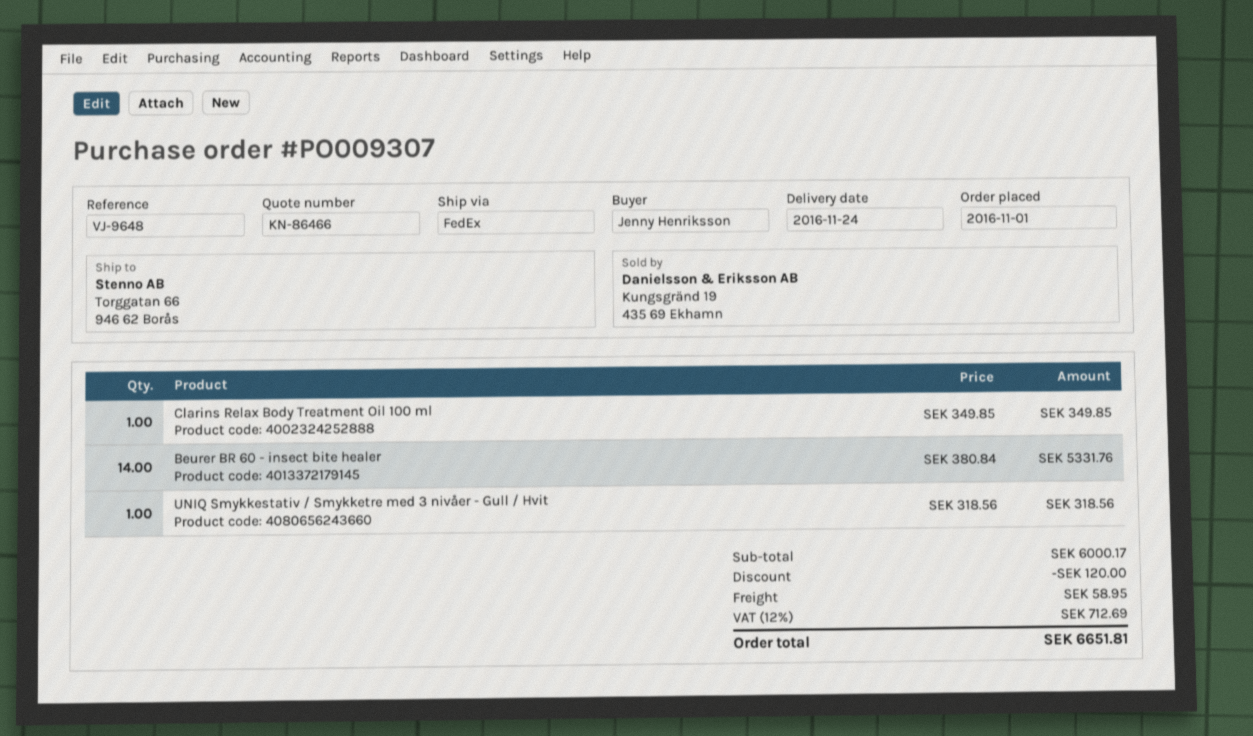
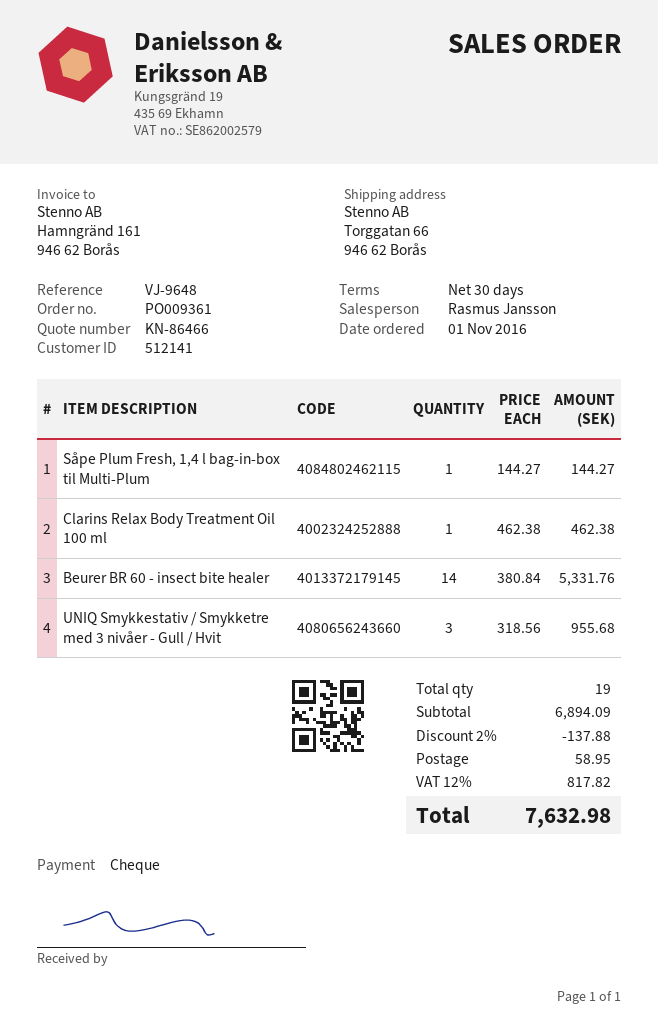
order number: PO009307 -> PO009361
Clarins Relax Body Treatment Oil 100 ml: 1 x 349.85 = 349.85 -> 1 x 462.38 = 462.38
UNIQ Smykkestativ / Smykketre med 3 nivåer - Gull / Hvit: 1 x 318.56 = 318.56 -> 3 x 318.56 = 955.68
Såpe Plum Fresh, 1,4 l bag-in-box til Multi-Plum: none -> 1 x 144.27 = 144.27
subtotal: 6000.17 -> 6894.09
discount: 120.00 -> 137.88
tax: 12% = 712.69 -> 12% = 817.82
total: 6651.81 -> 7632.98

